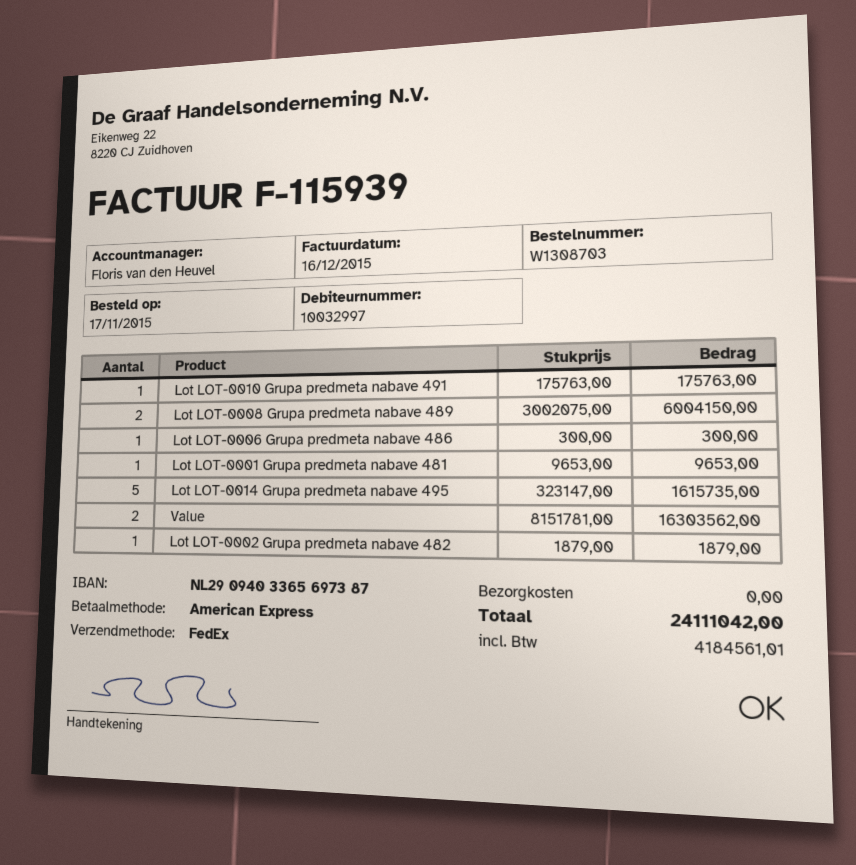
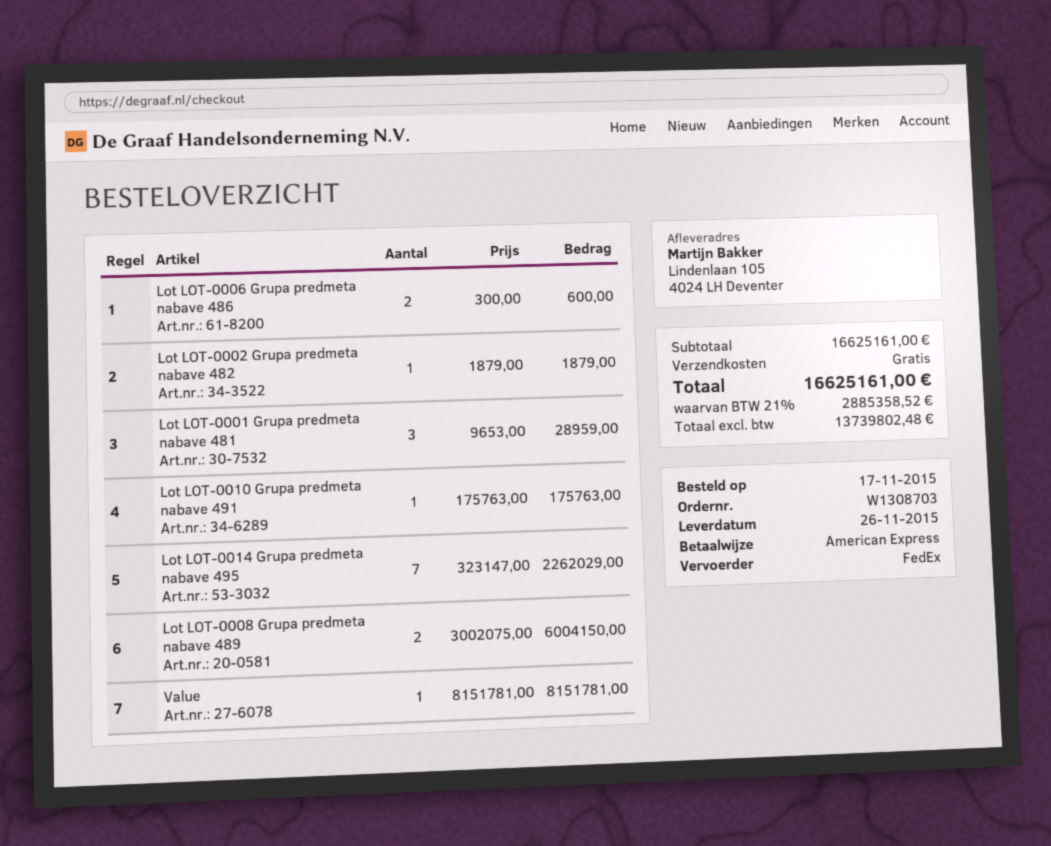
Lot LOT-0006 Grupa predmeta nabave 486: 1 x 300.00 = 300.00 -> 2 x 300.00 = 600.00
Lot LOT-0001 Grupa predmeta nabave 481: 1 x 9653.00 = 9653.00 -> 3 x 9653.00 = 28959.00
Lot LOT-0014 Grupa predmeta nabave 495: 5 x 323147.00 = 1615735.00 -> 7 x 323147.00 = 2262029.00
Value: 2 x 8151781.00 = 16303562.00 -> 1 x 8151781.00 = 8151781.00
tax: 4184561.01 -> 2885358.52
total: 24111042.00 -> 16625161.00

